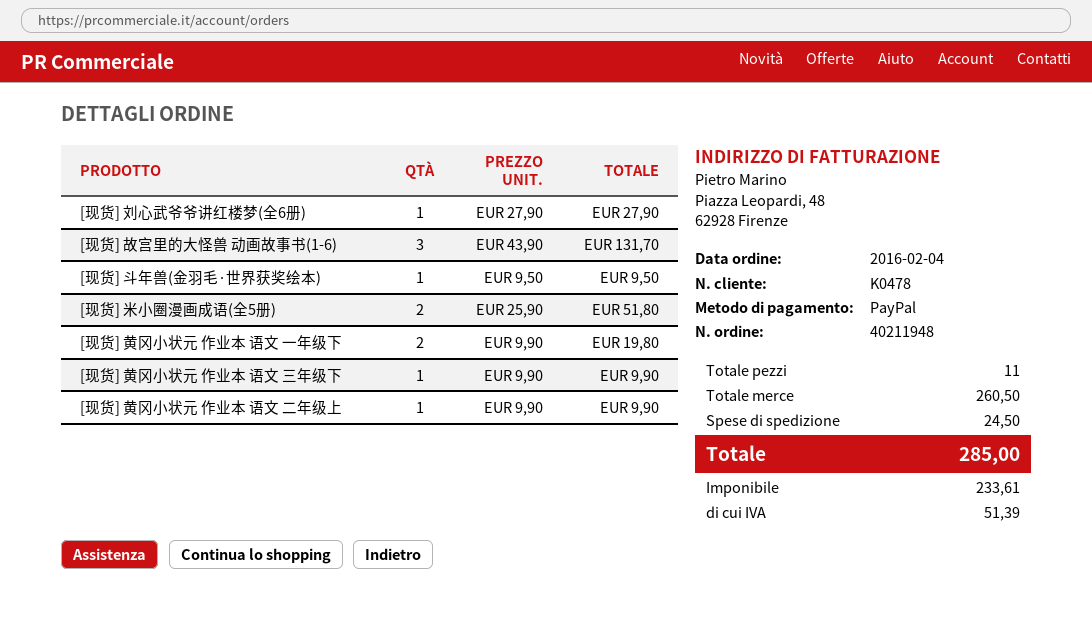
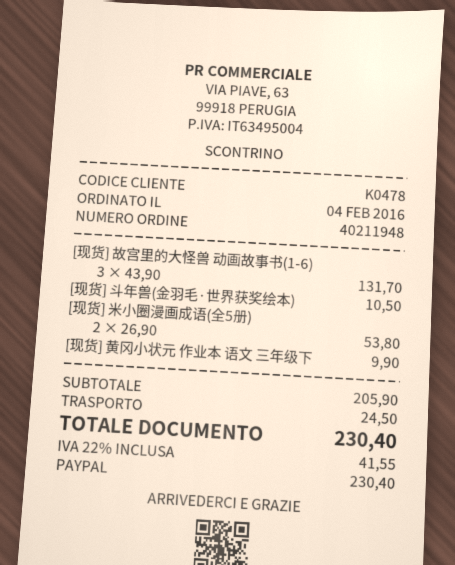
[现货] 刘心武爷爷讲红楼梦(全6册): 1 x 27.90 = 27.90 -> none
[现货] 斗年兽(金羽毛·世界获奖绘本): 1 x 9.50 = 9.50 -> 1 x 10.50 = 10.50
[现货] 米小圈漫画成语(全5册): 2 x 25.90 = 51.80 -> 2 x 26.90 = 53.80
[现货] 黄冈小状元 作业本 语文 一年级下: 2 x 9.90 = 19.80 -> none
[现货] 黄冈小状元 作业本 语文 二年级上: 1 x 9.90 = 9.90 -> none
subtotal: 260.50 -> 205.90
tax: 51.39 -> 41.55
total: 285.00 -> 230.40

